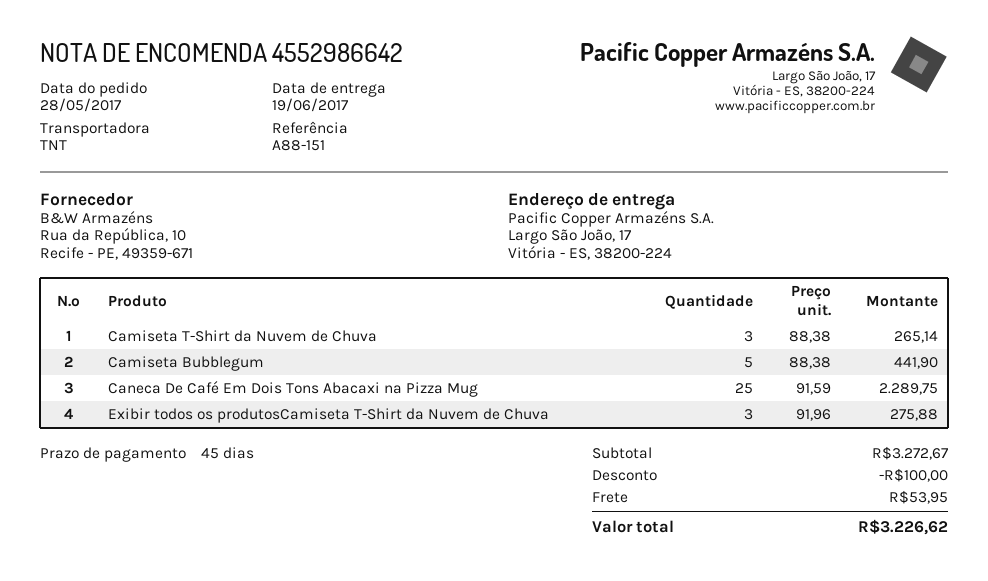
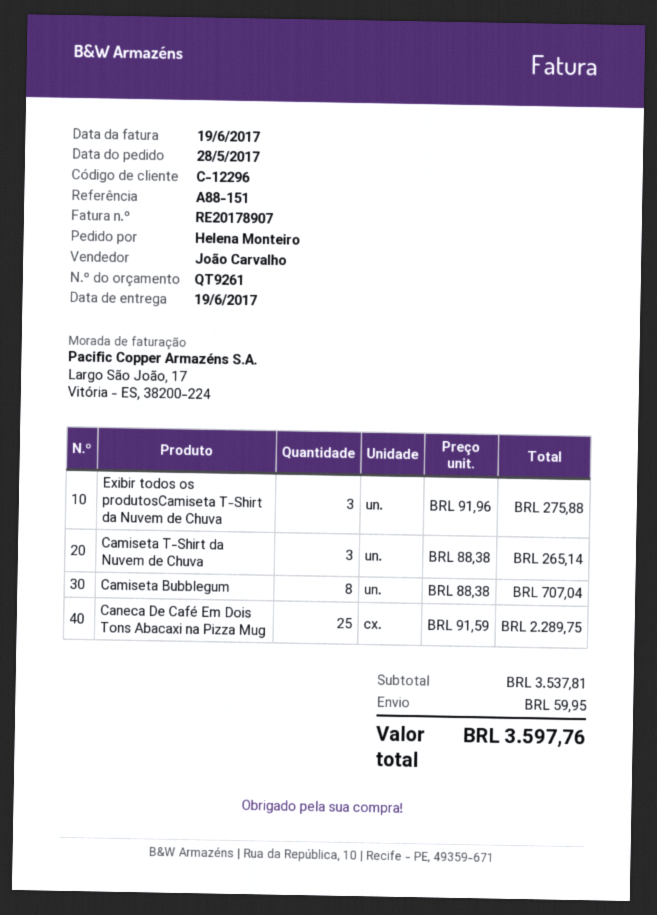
Camiseta Bubblegum: 5 x 88.38 = 441.90 -> 8 x 88.38 = 707.04
subtotal: 3272.67 -> 3537.81
discount: 100.00 -> none
shipping: 53.95 -> 59.95
total: 3226.62 -> 3597.76

